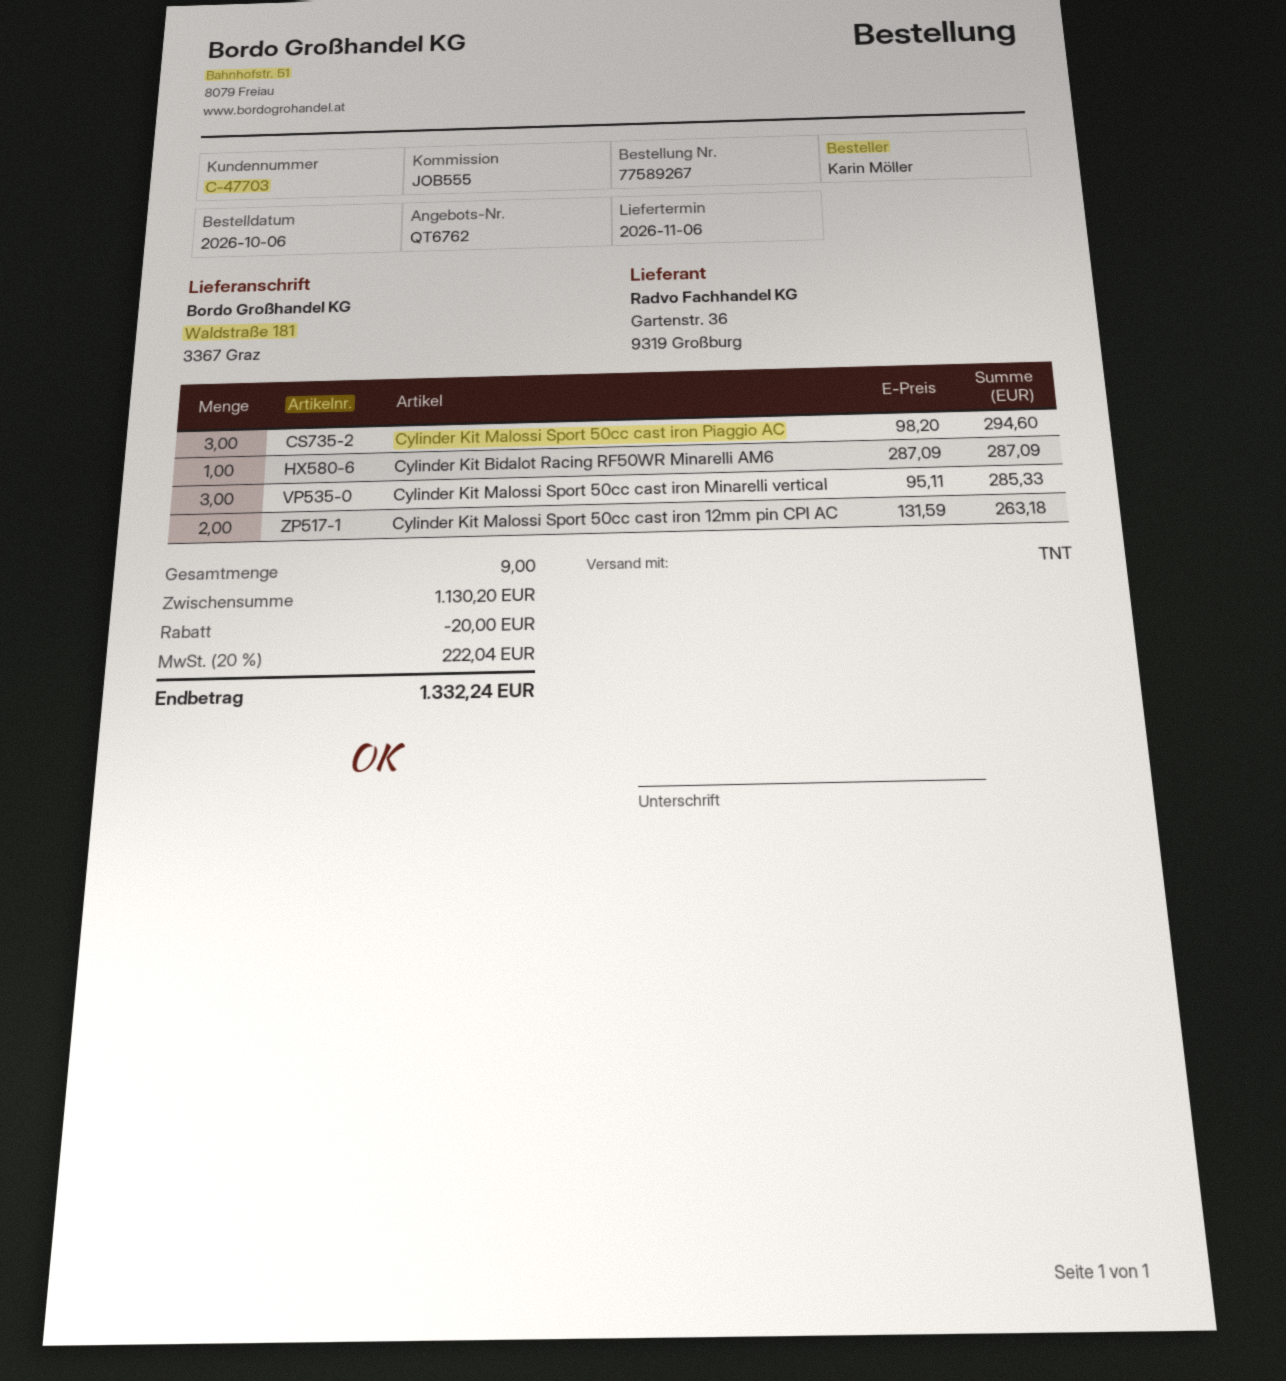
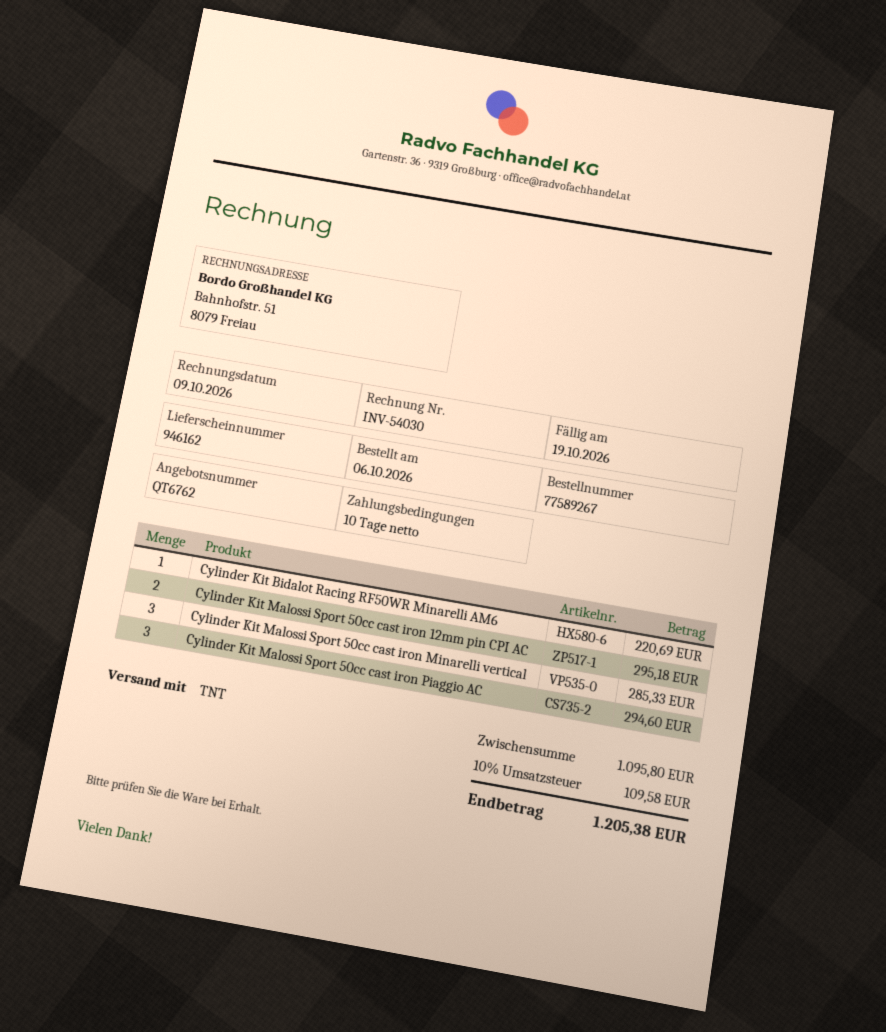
Cylinder Kit Bidalot Racing RF50WR Minarelli AM6: 1 for 287.09 -> 1 for 220.69
Cylinder Kit Malossi Sport 50cc cast iron 12mm pin CPI AC: 2 for 263.18 -> 2 for 295.18
subtotal: 1130.20 -> 1095.80
discount: 20.00 -> none
tax: 20% = 222.04 -> 10% = 109.58
total: 1332.24 -> 1205.38

